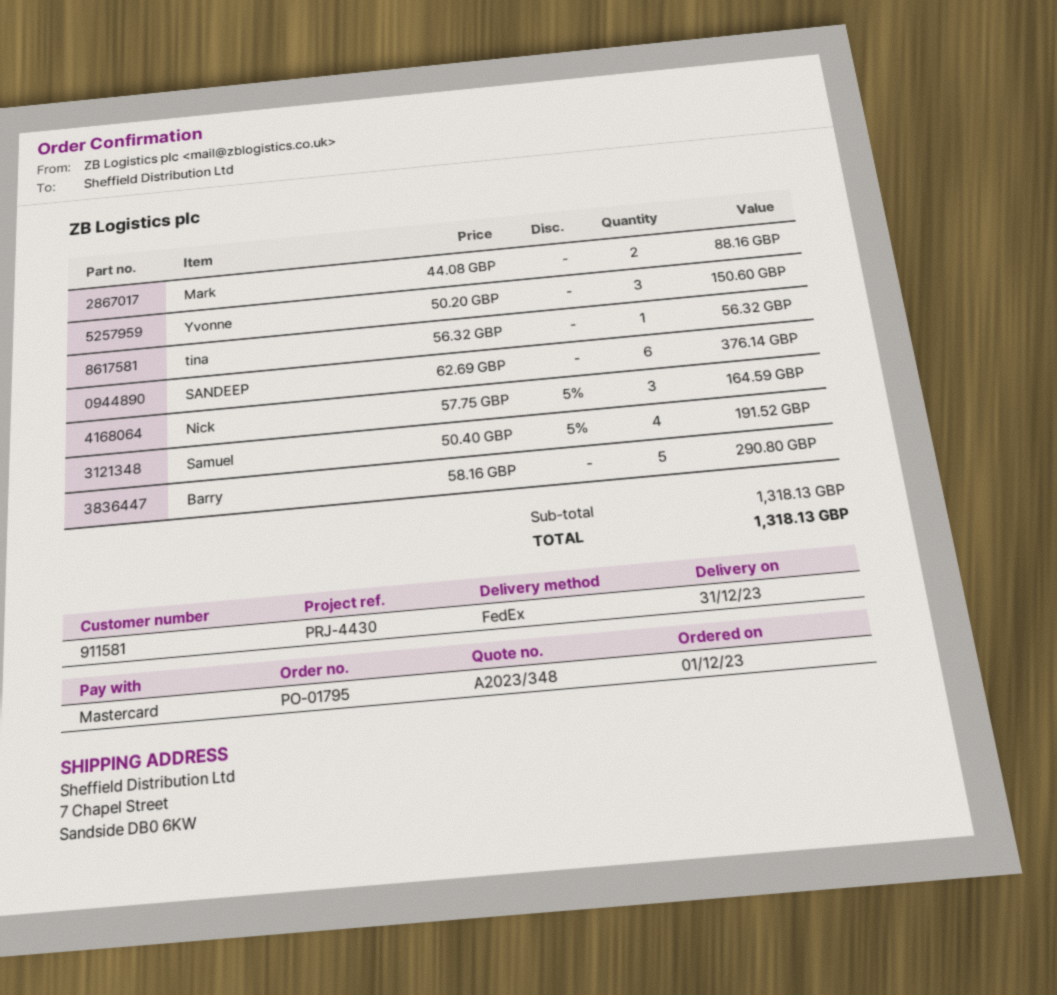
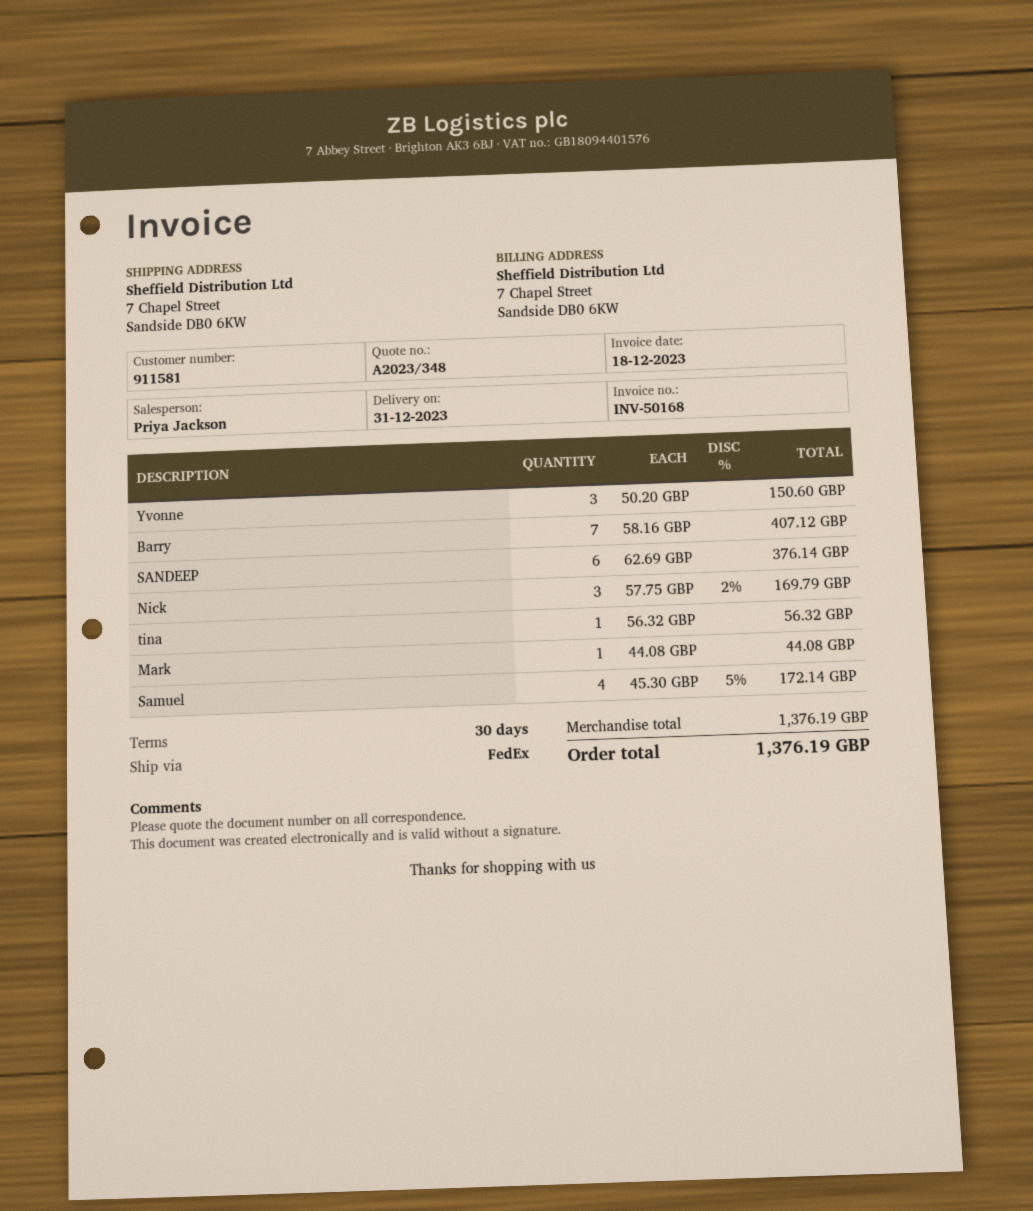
Mark: 2 x 44.08 = 88.16 -> 1 x 44.08 = 44.08
Nick: 3 x 57.75 - 5% = 164.59 -> 3 x 57.75 - 2% = 169.79
Samuel: 4 x 50.40 - 5% = 191.52 -> 4 x 45.30 - 5% = 172.14
Barry: 5 x 58.16 = 290.80 -> 7 x 58.16 = 407.12
subtotal: 1318.13 -> 1376.19
total: 1318.13 -> 1376.19

